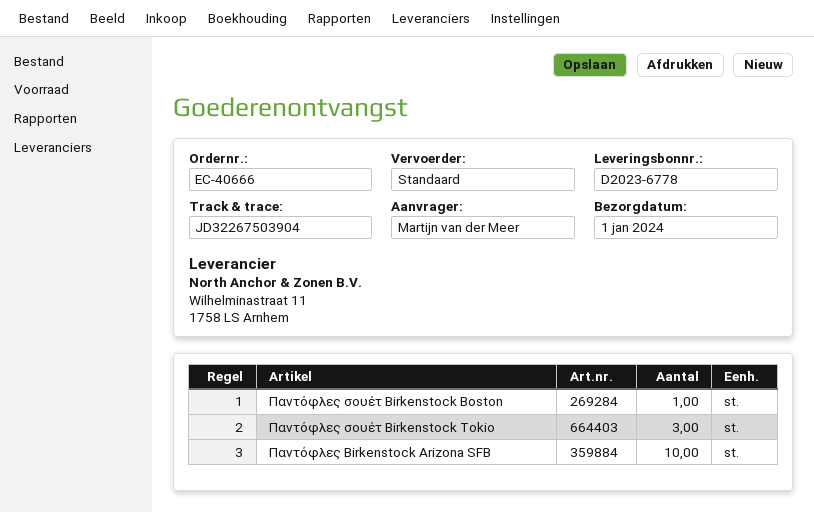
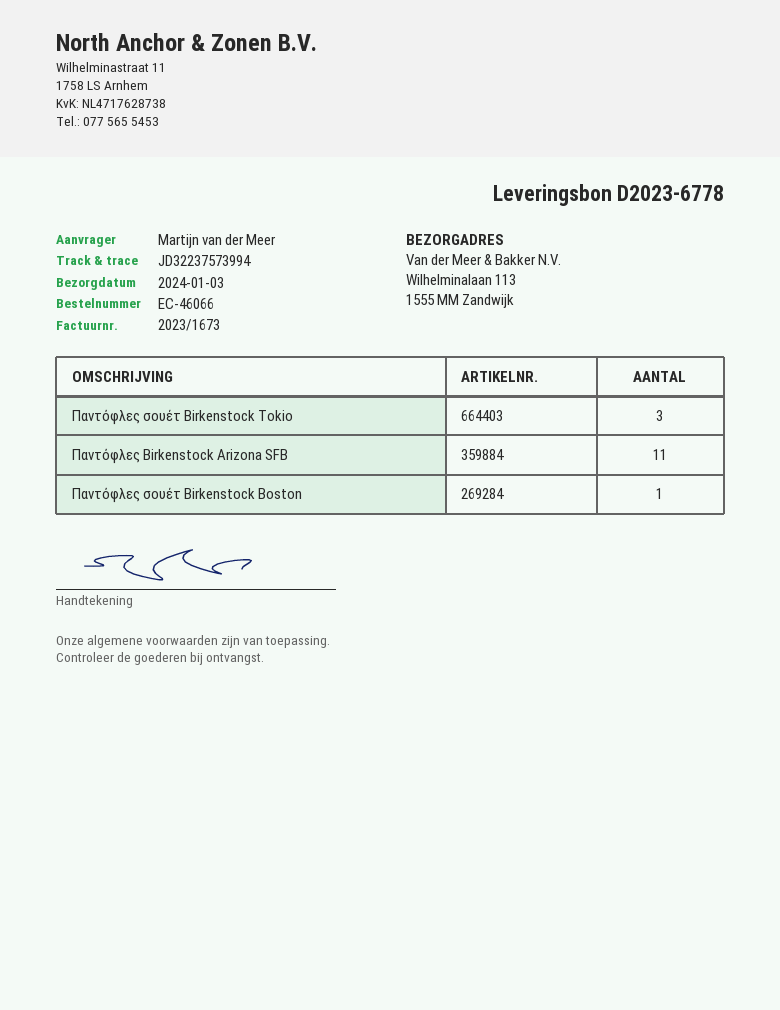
order number: EC-40666 -> EC-46066
delivery date: 2024-01-01 -> 2024-01-03
tracking number: JD32267503904 -> JD32237573994
Παντόφλες Birkenstock Arizona SFB: 10 -> 11

